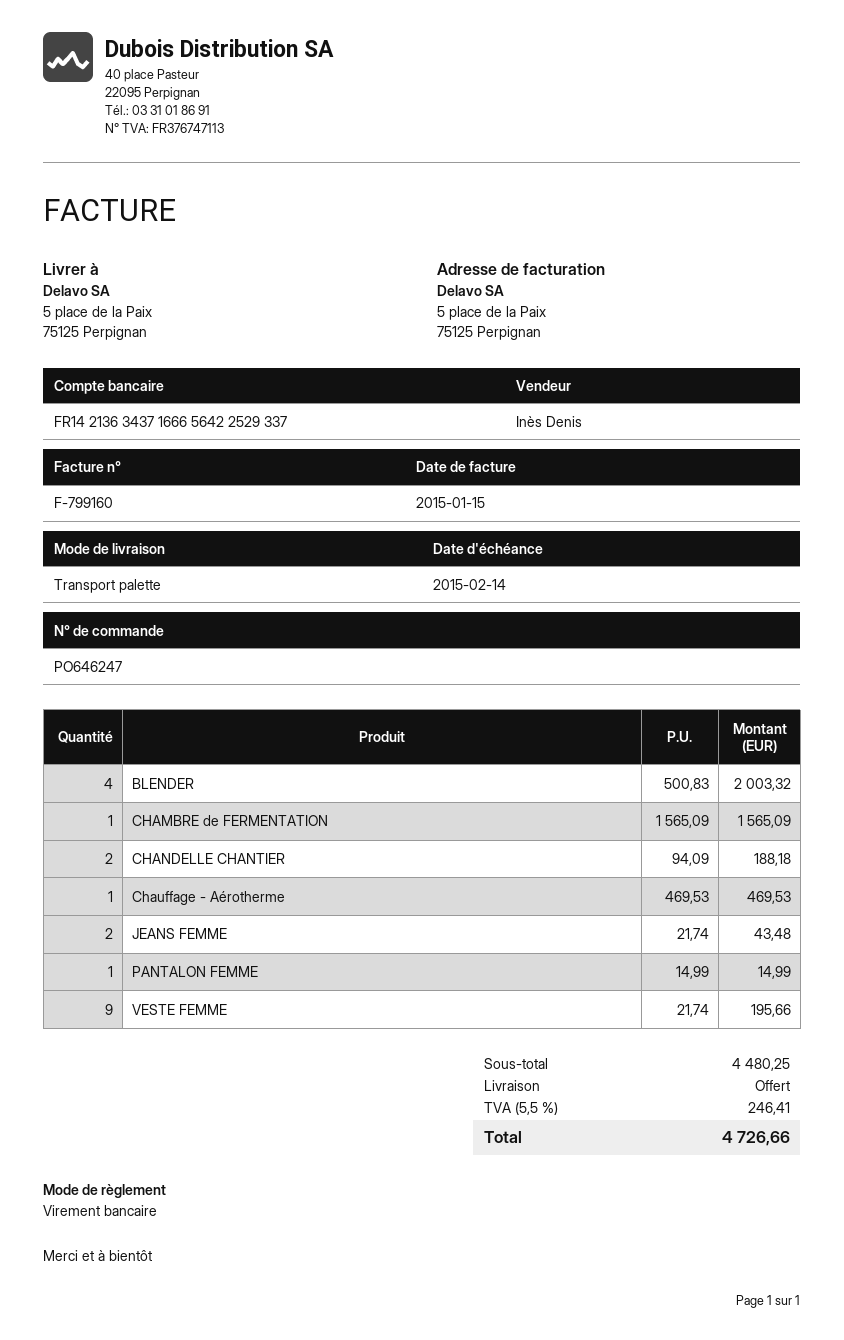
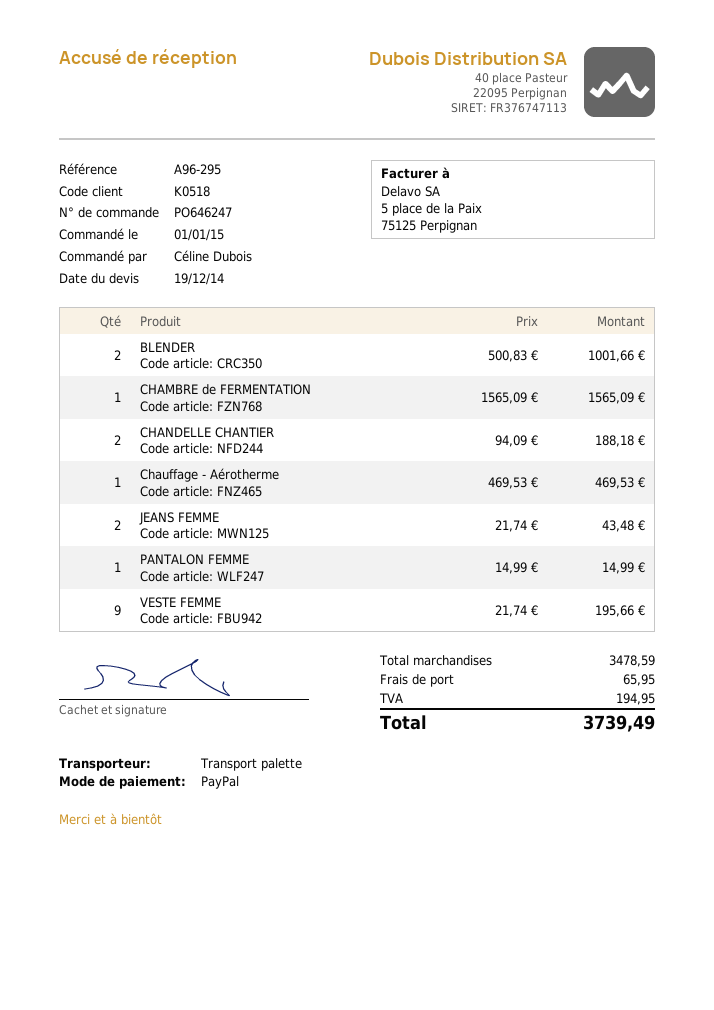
payment method: bank transfer -> PayPal
BLENDER: 4 x 500.83 = 2003.32 -> 2 x 500.83 = 1001.66
subtotal: 4480.25 -> 3478.59
shipping: 0.00 -> 65.95
tax: 246.41 -> 194.95
total: 4726.66 -> 3739.49

